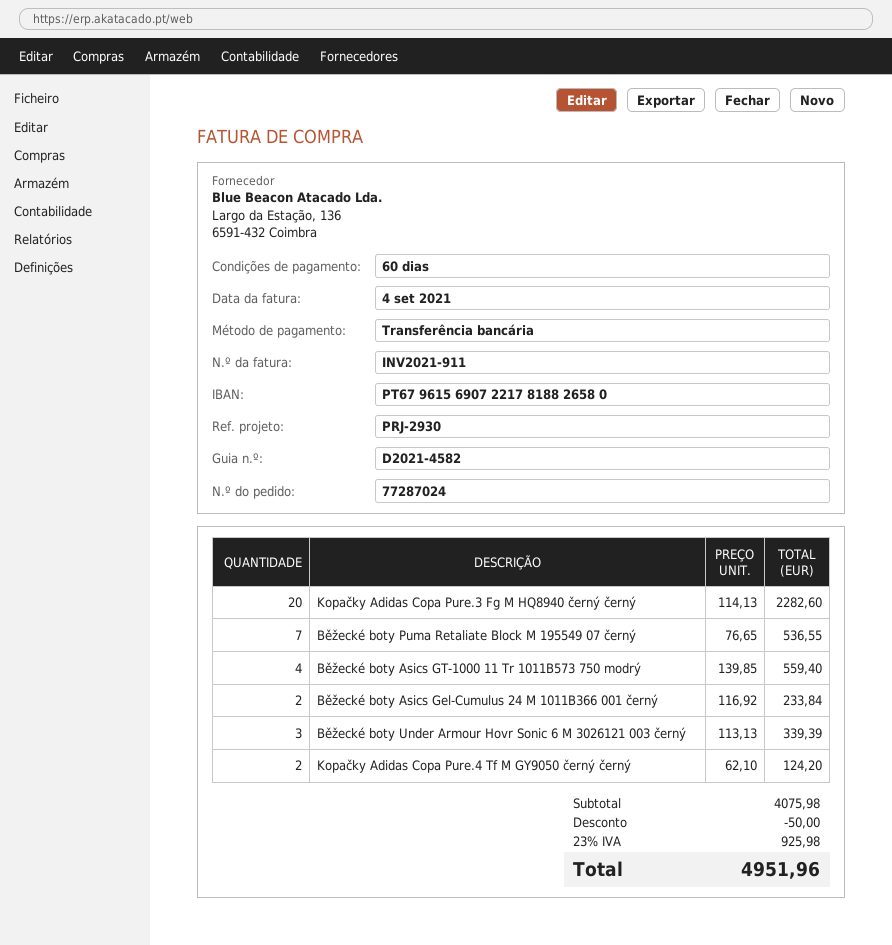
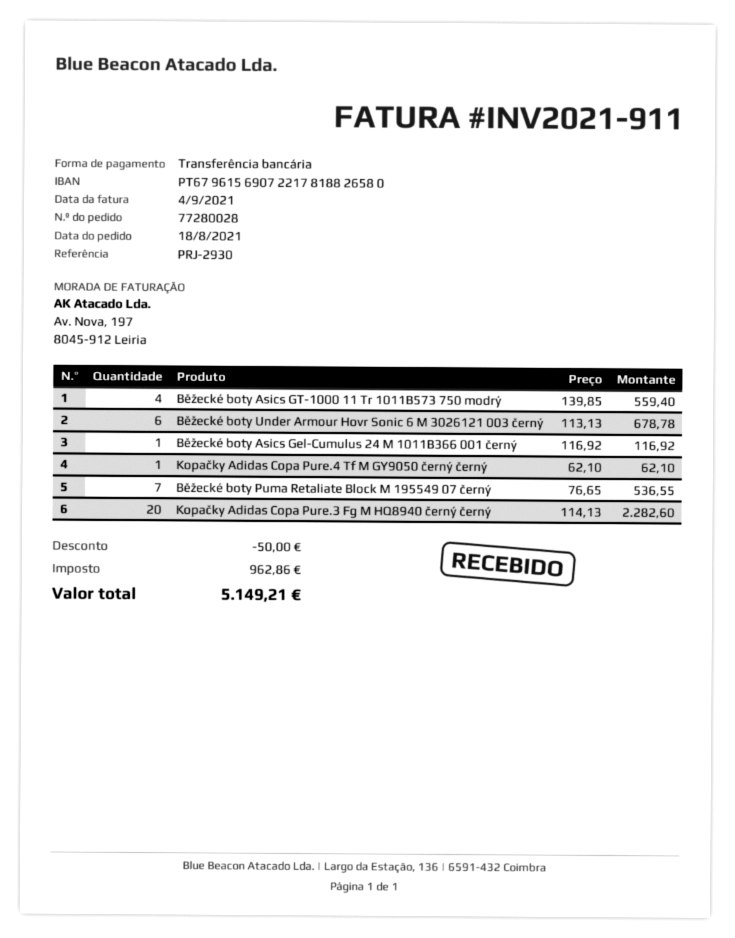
order number: 77287024 -> 77280028
Běžecké boty Asics Gel-Cumulus 24 M 1011B366 001 černý: 2 x 116.92 = 233.84 -> 1 x 116.92 = 116.92
Běžecké boty Under Armour Hovr Sonic 6 M 3026121 003 černý: 3 x 113.13 = 339.39 -> 6 x 113.13 = 678.78
Kopačky Adidas Copa Pure.4 Tf M GY9050 černý černý: 2 x 62.10 = 124.20 -> 1 x 62.10 = 62.10
tax: 925.98 -> 962.86
total: 4951.96 -> 5149.21

